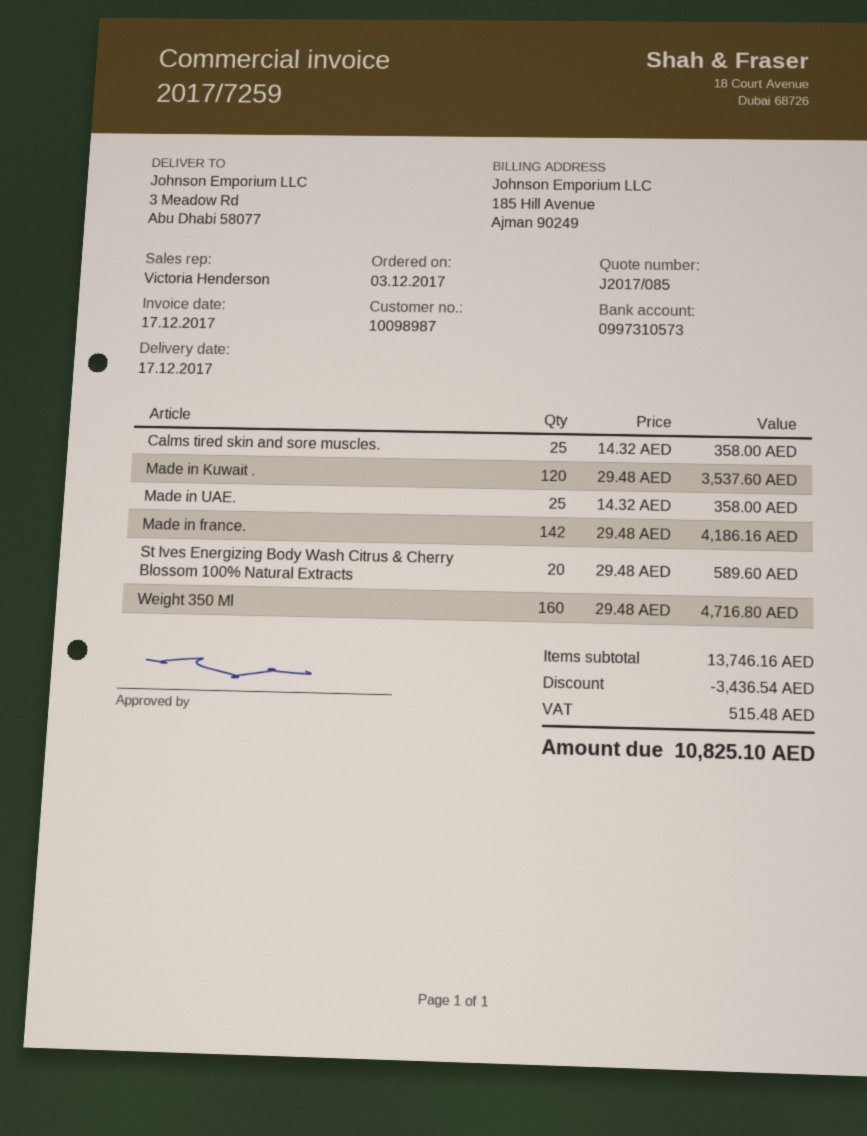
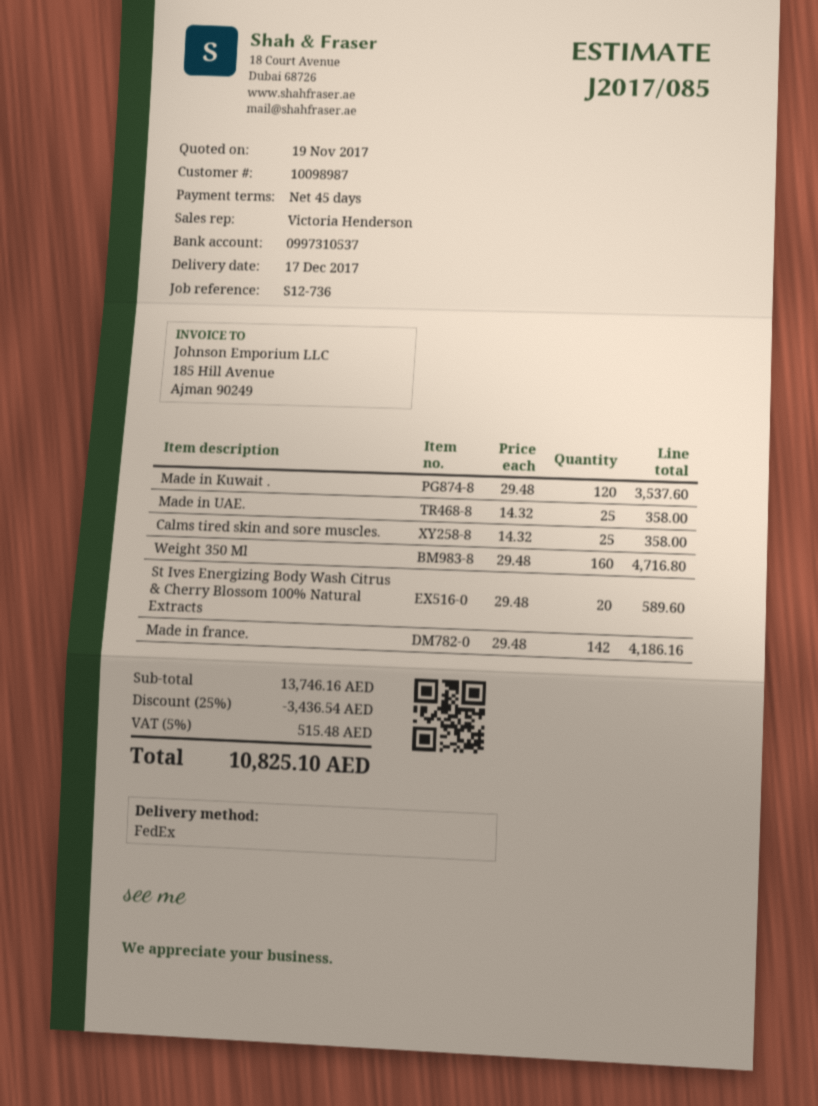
bank account: 0997310573 -> 0997310537

